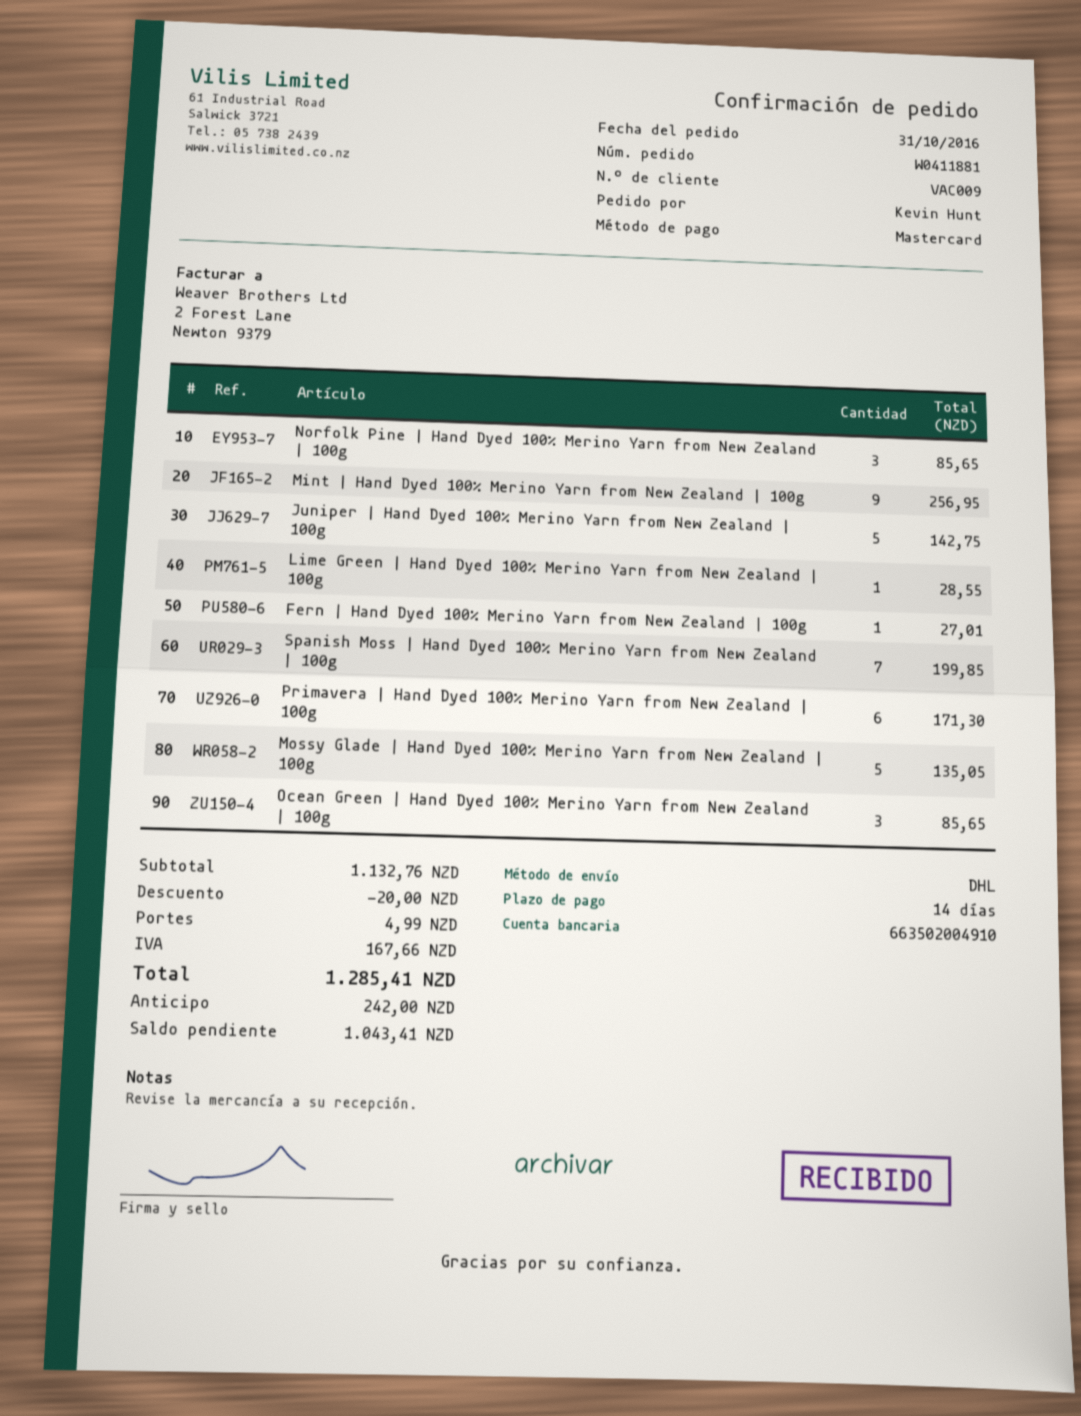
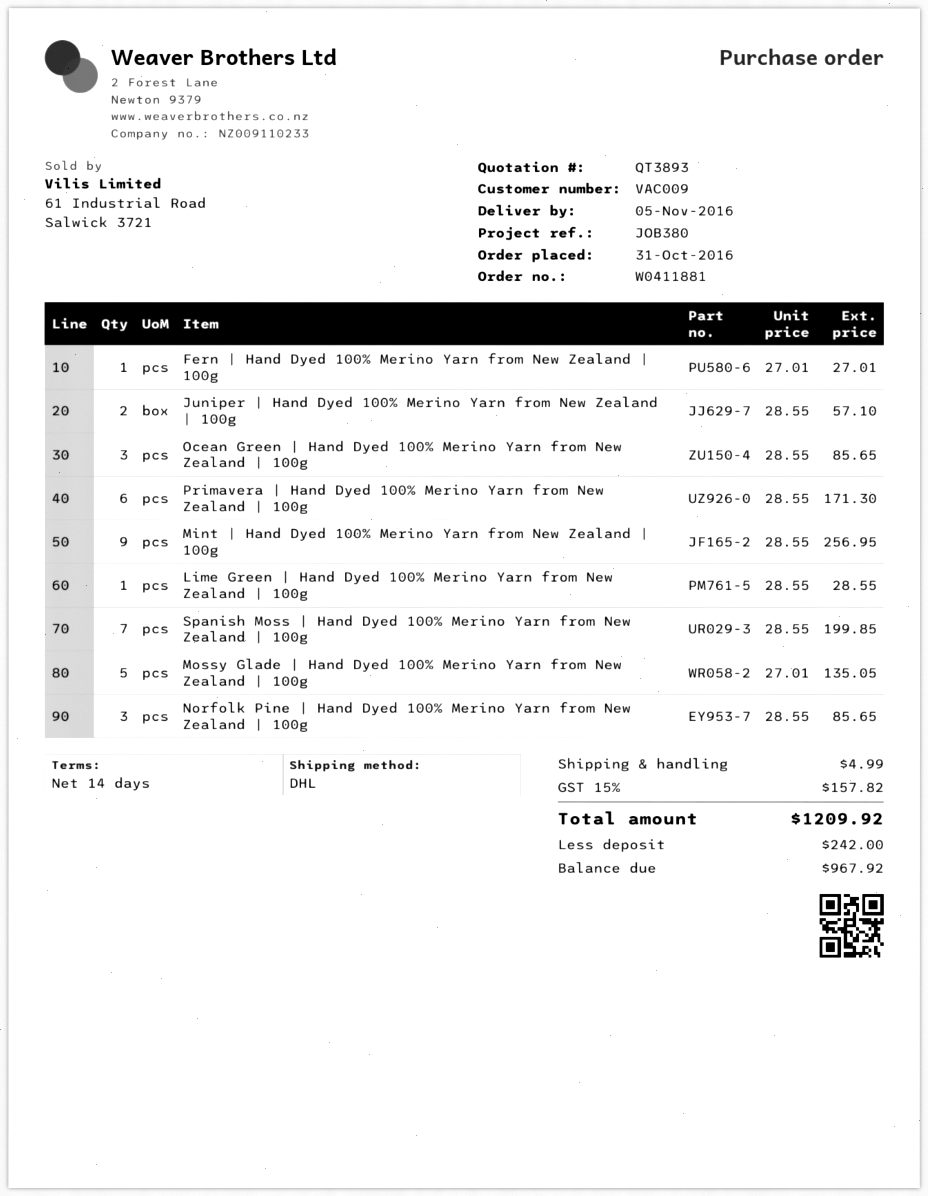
Juniper | Hand Dyed 100% Merino Yarn from New Zealand | 100g: 5 for 142.75 -> 2 for 57.10
discount: 20.00 -> none
tax: 167.66 -> 157.82
total: 1285.41 -> 1209.92
balance: 1043.41 -> 967.92

